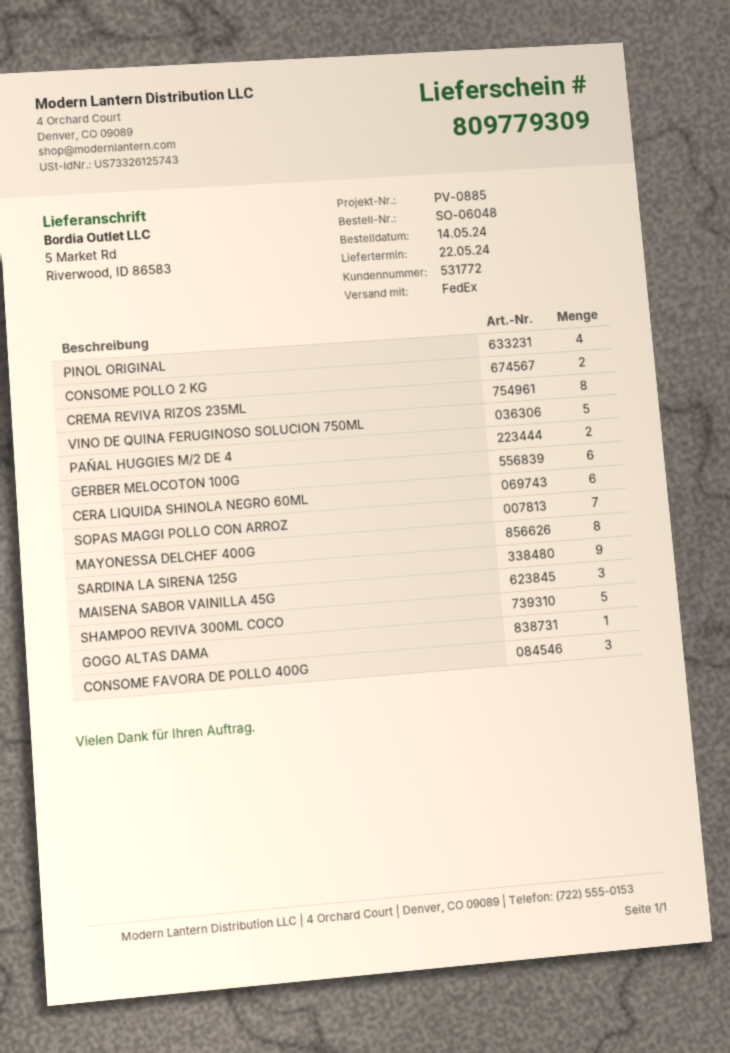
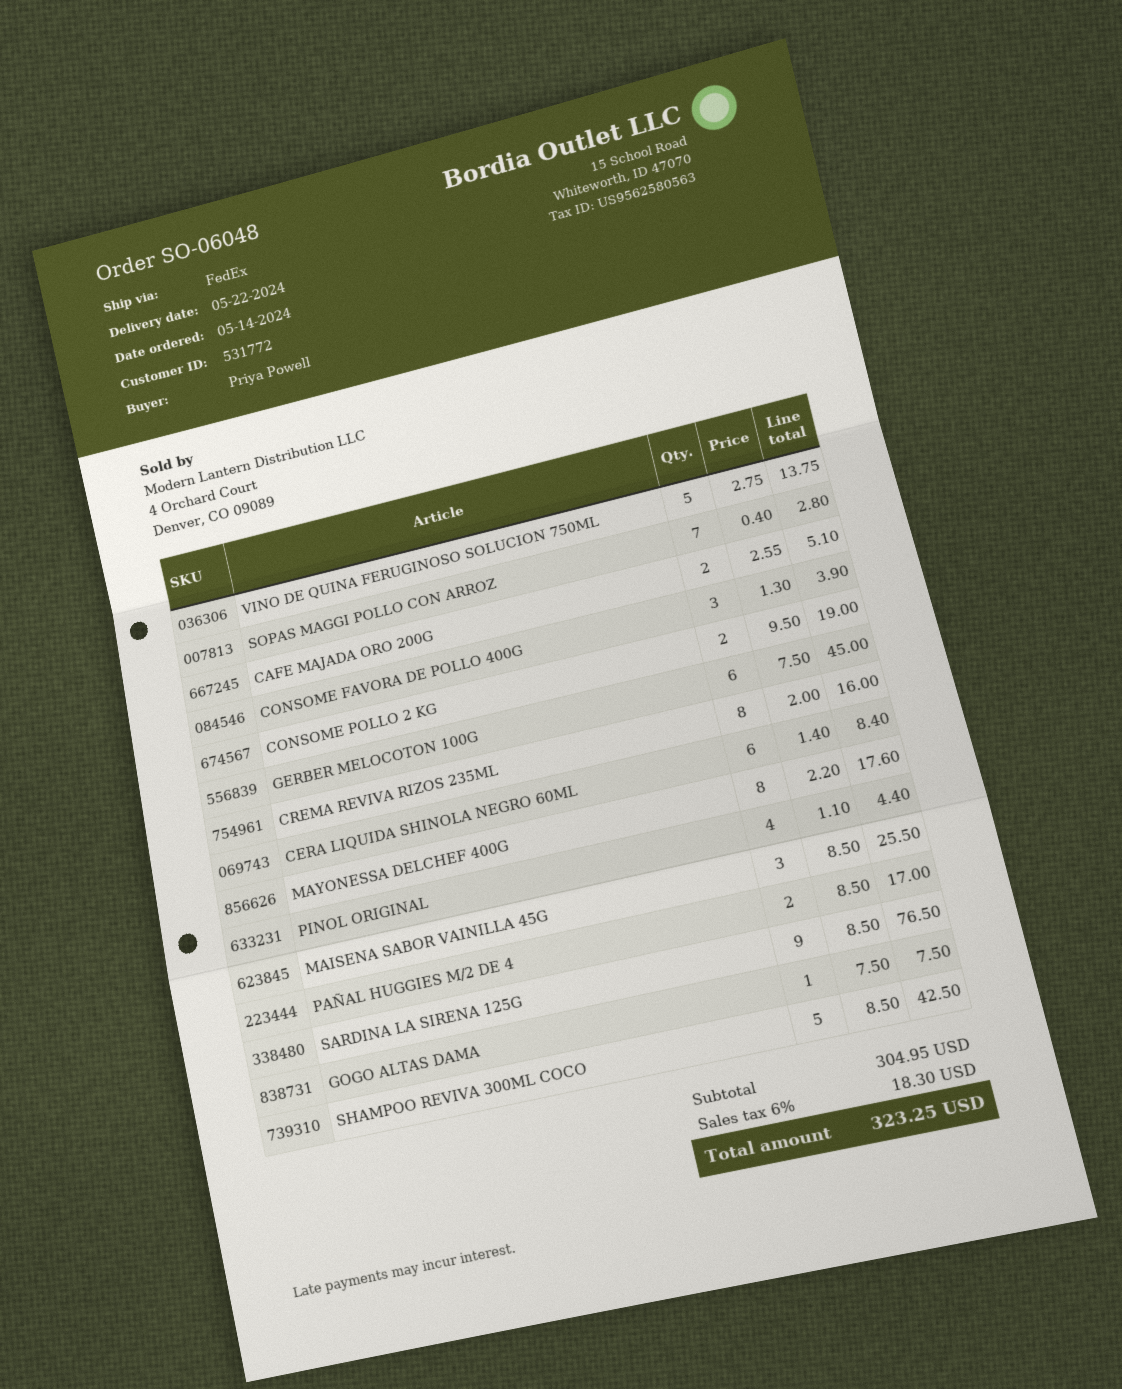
CAFE MAJADA ORO 200G: none -> 2

